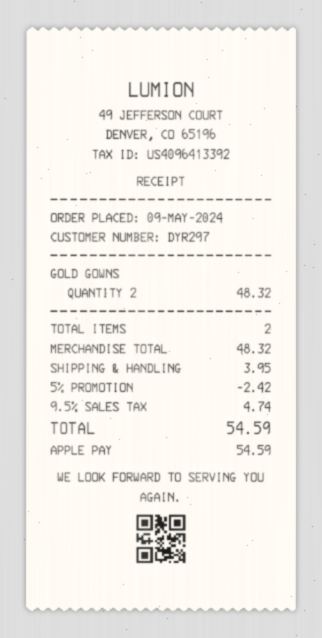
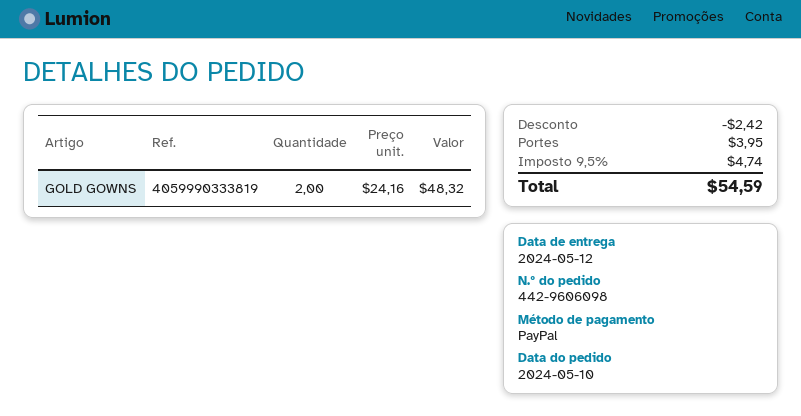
order date: 2024-05-09 -> 2024-05-10
payment method: Apple Pay -> PayPal

